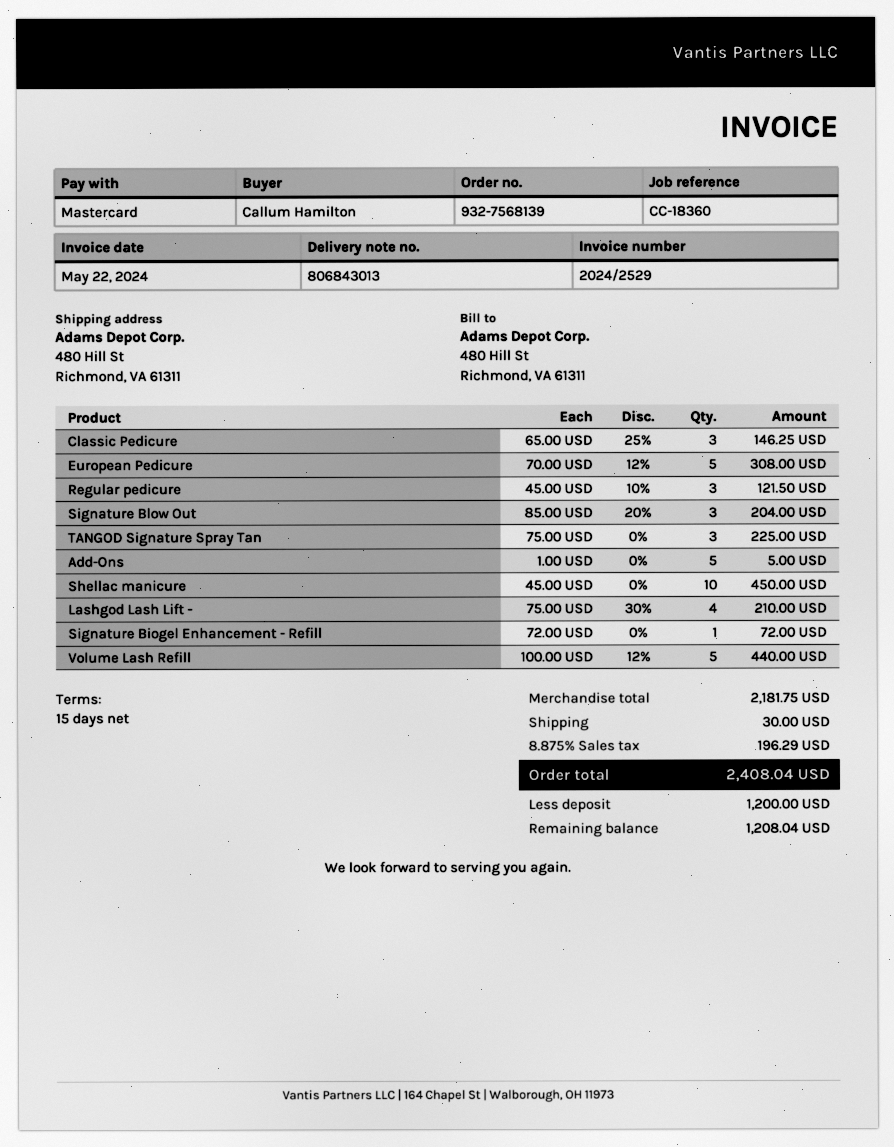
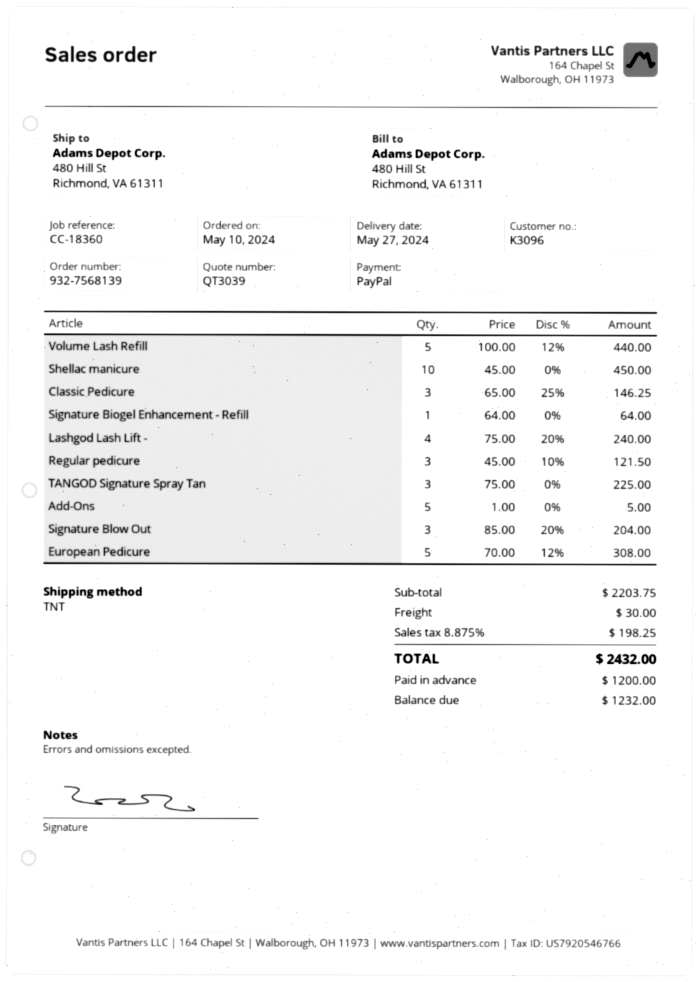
payment method: Mastercard -> PayPal
Lashgod Lash Lift -: 4 x 75.00 - 30% = 210.00 -> 4 x 75.00 - 20% = 240.00
Signature Biogel Enhancement - Refill: 1 x 72.00 = 72.00 -> 1 x 64.00 = 64.00
subtotal: 2181.75 -> 2203.75
tax: 8.875% = 196.29 -> 8.875% = 198.25
total: 2408.04 -> 2432.00
balance: 1208.04 -> 1232.00

